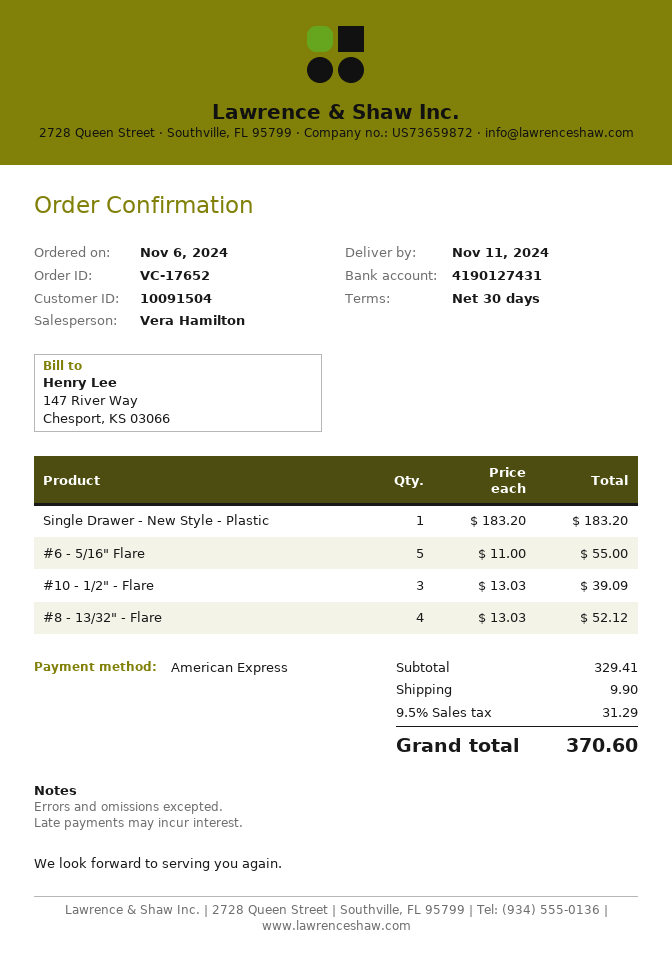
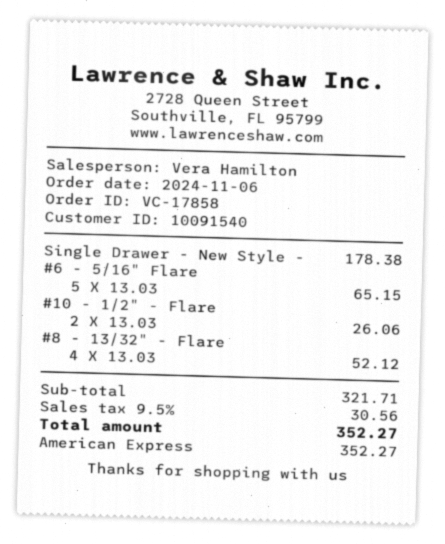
order number: VC-17652 -> VC-17858
customer number: 10091504 -> 10091540
Single Drawer - New Style - Plastic: 1 x 183.20 = 183.20 -> 1 x 178.38 = 178.38
#6 - 5/16" Flare: 5 x 11.00 = 55.00 -> 5 x 13.03 = 65.15
#10 - 1/2" - Flare: 3 x 13.03 = 39.09 -> 2 x 13.03 = 26.06
subtotal: 329.41 -> 321.71
shipping: 9.90 -> none
tax: 9.5% = 31.29 -> 9.5% = 30.56
total: 370.60 -> 352.27

